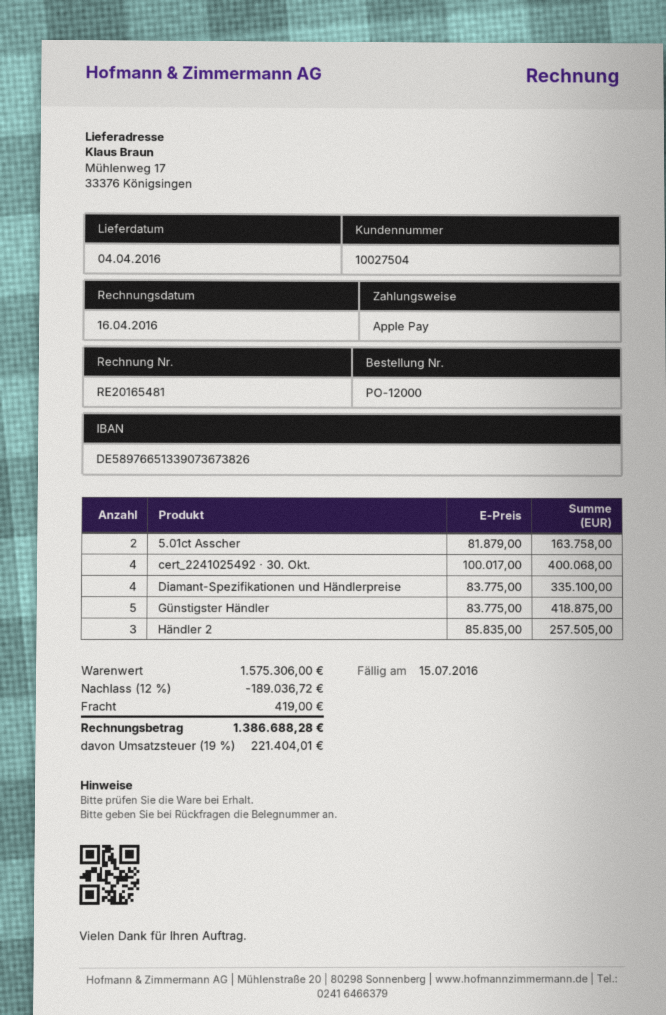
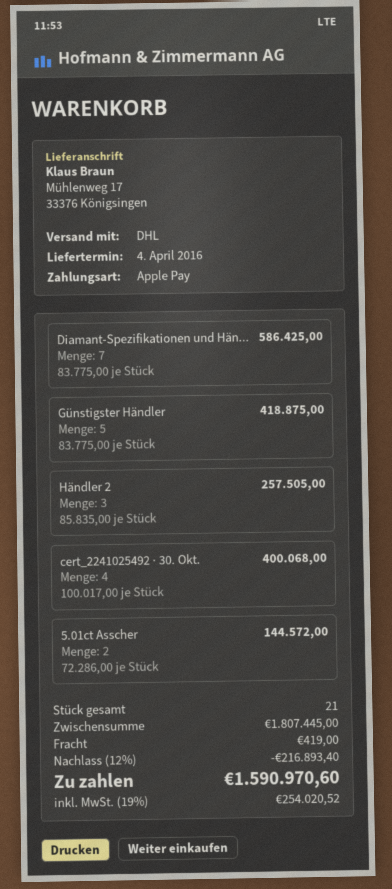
5.01ct Asscher: 2 x 81879.00 = 163758.00 -> 2 x 72286.00 = 144572.00
Diamant-Spezifikationen und Händlerpreise: 4 x 83775.00 = 335100.00 -> 7 x 83775.00 = 586425.00
subtotal: 1575306.00 -> 1807445.00
discount: 12% = 189036.72 -> 12% = 216893.40
tax: 19% = 221404.01 -> 19% = 254020.52
total: 1386688.28 -> 1590970.60

